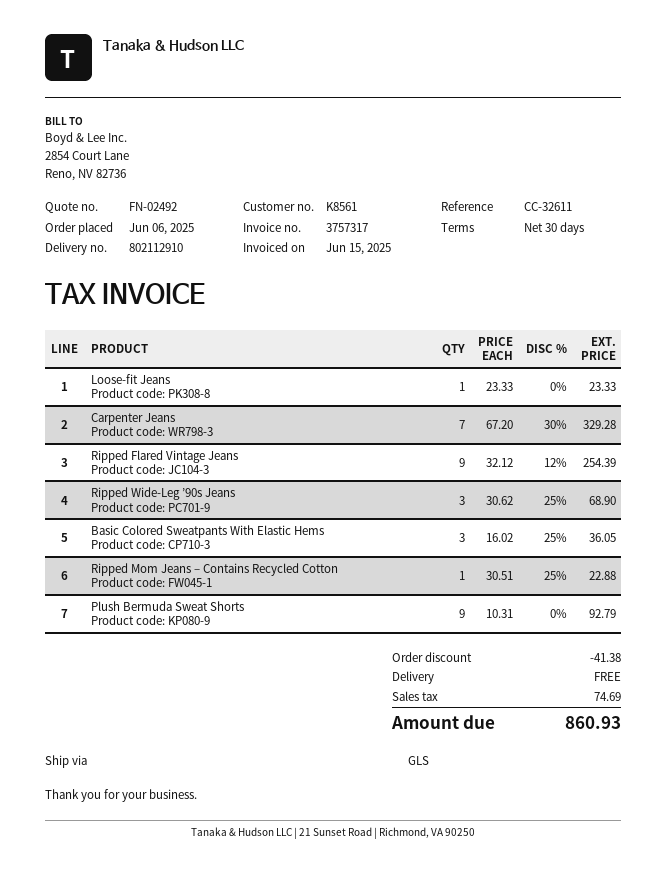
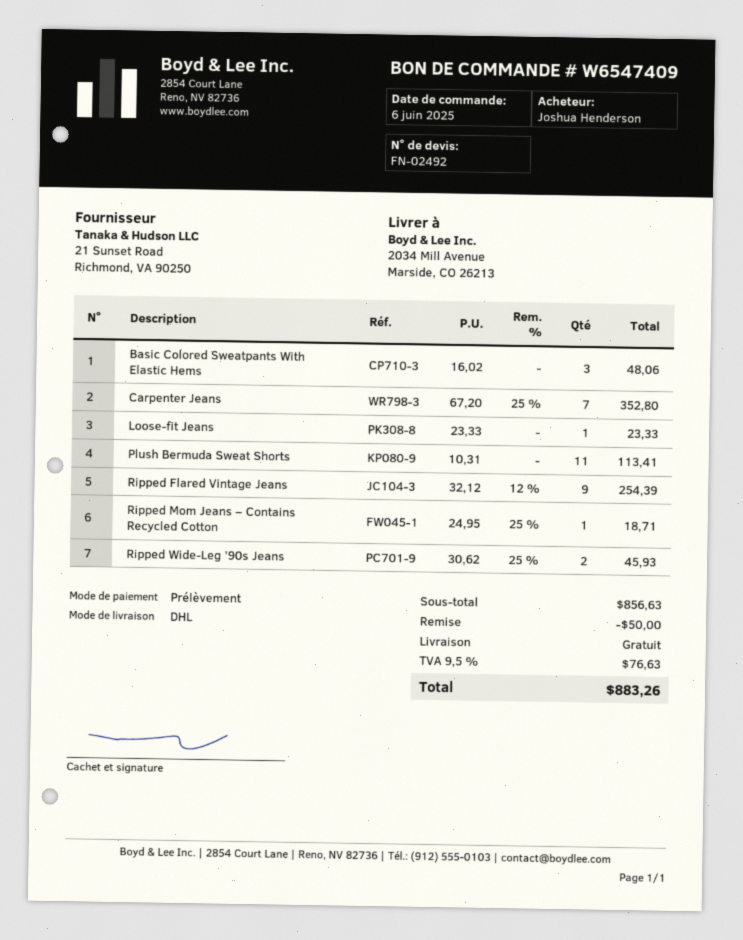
shipping method: GLS -> DHL
Carpenter Jeans: 7 x 67.20 - 30% = 329.28 -> 7 x 67.20 - 25% = 352.80
Ripped Wide-Leg ’90s Jeans: 3 x 30.62 - 25% = 68.90 -> 2 x 30.62 - 25% = 45.93
Basic Colored Sweatpants With Elastic Hems: 3 x 16.02 - 25% = 36.05 -> 3 x 16.02 = 48.06
Ripped Mom Jeans – Contains Recycled Cotton: 1 x 30.51 - 25% = 22.88 -> 1 x 24.95 - 25% = 18.71
Plush Bermuda Sweat Shorts: 9 x 10.31 = 92.79 -> 11 x 10.31 = 113.41
discount: 41.38 -> 50.00
tax: 74.69 -> 76.63
total: 860.93 -> 883.26

